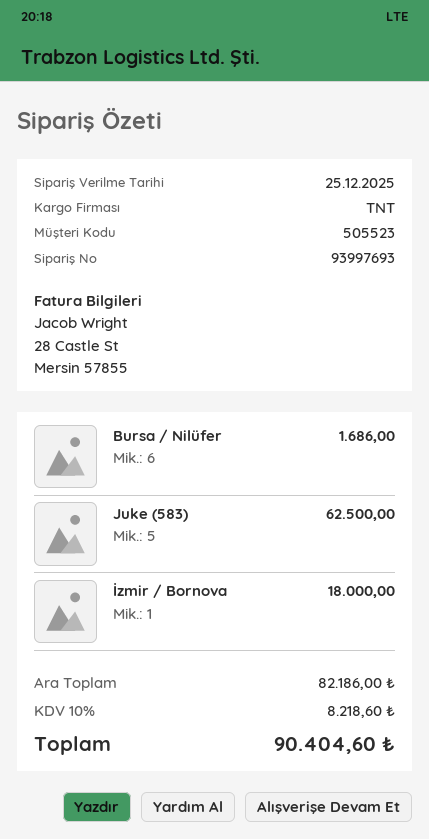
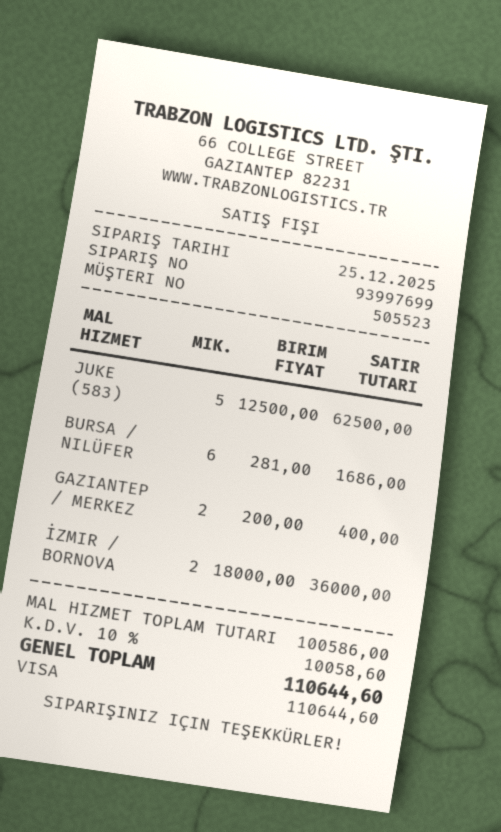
order number: 93997693 -> 93997699
İzmir / Bornova: 1 for 18000.00 -> 2 for 36000.00
GAZIANTEP / MERKEZ: none -> 2 for 400.00
subtotal: 82186.00 -> 100586.00
tax: 10% = 8218.60 -> 10% = 10058.60
total: 90404.60 -> 110644.60

